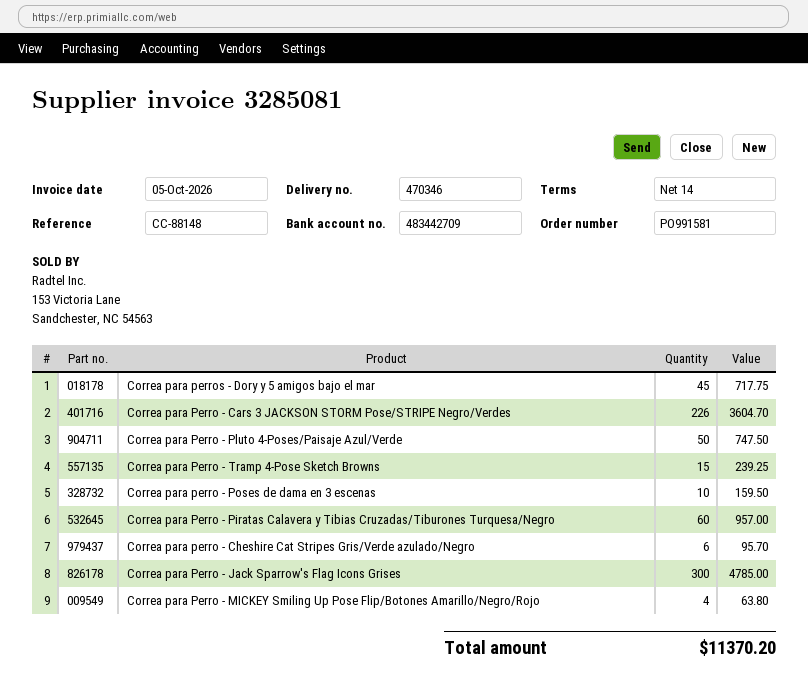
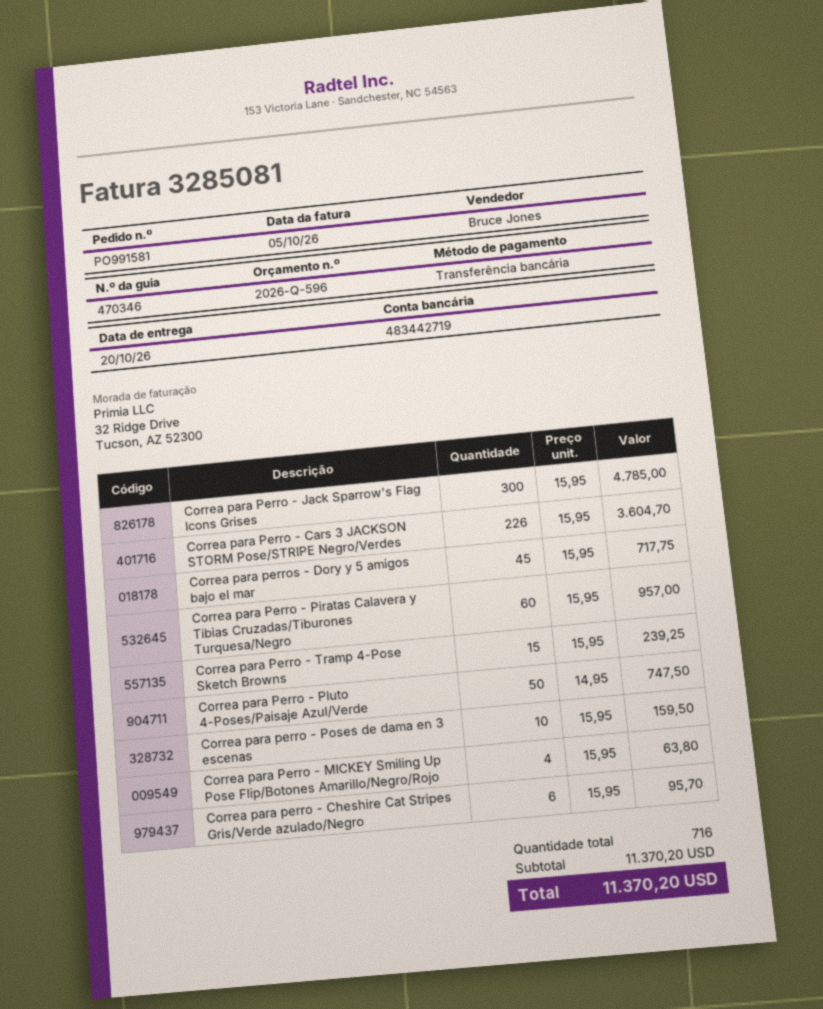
bank account: 483442709 -> 483442719

